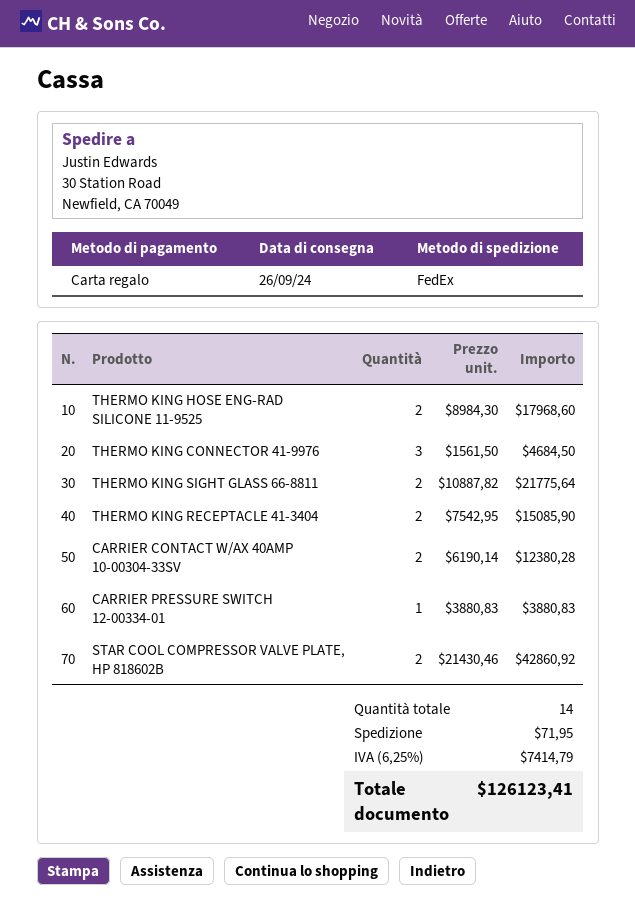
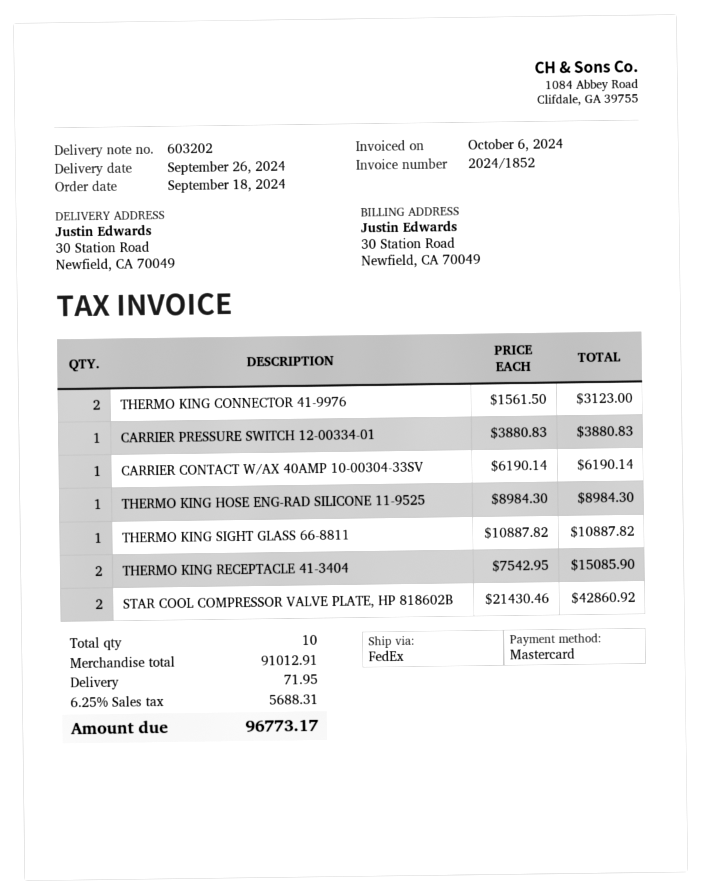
payment method: gift card -> Mastercard
THERMO KING HOSE ENG-RAD SILICONE 11-9525: 2 x 8984.30 = 17968.60 -> 1 x 8984.30 = 8984.30
THERMO KING CONNECTOR 41-9976: 3 x 1561.50 = 4684.50 -> 2 x 1561.50 = 3123.00
THERMO KING SIGHT GLASS 66-8811: 2 x 10887.82 = 21775.64 -> 1 x 10887.82 = 10887.82
CARRIER CONTACT W/AX 40AMP 10-00304-33SV: 2 x 6190.14 = 12380.28 -> 1 x 6190.14 = 6190.14
total quantity: 14 -> 10
tax: 6.25% = 7414.79 -> 6.25% = 5688.31
total: 126123.41 -> 96773.17

